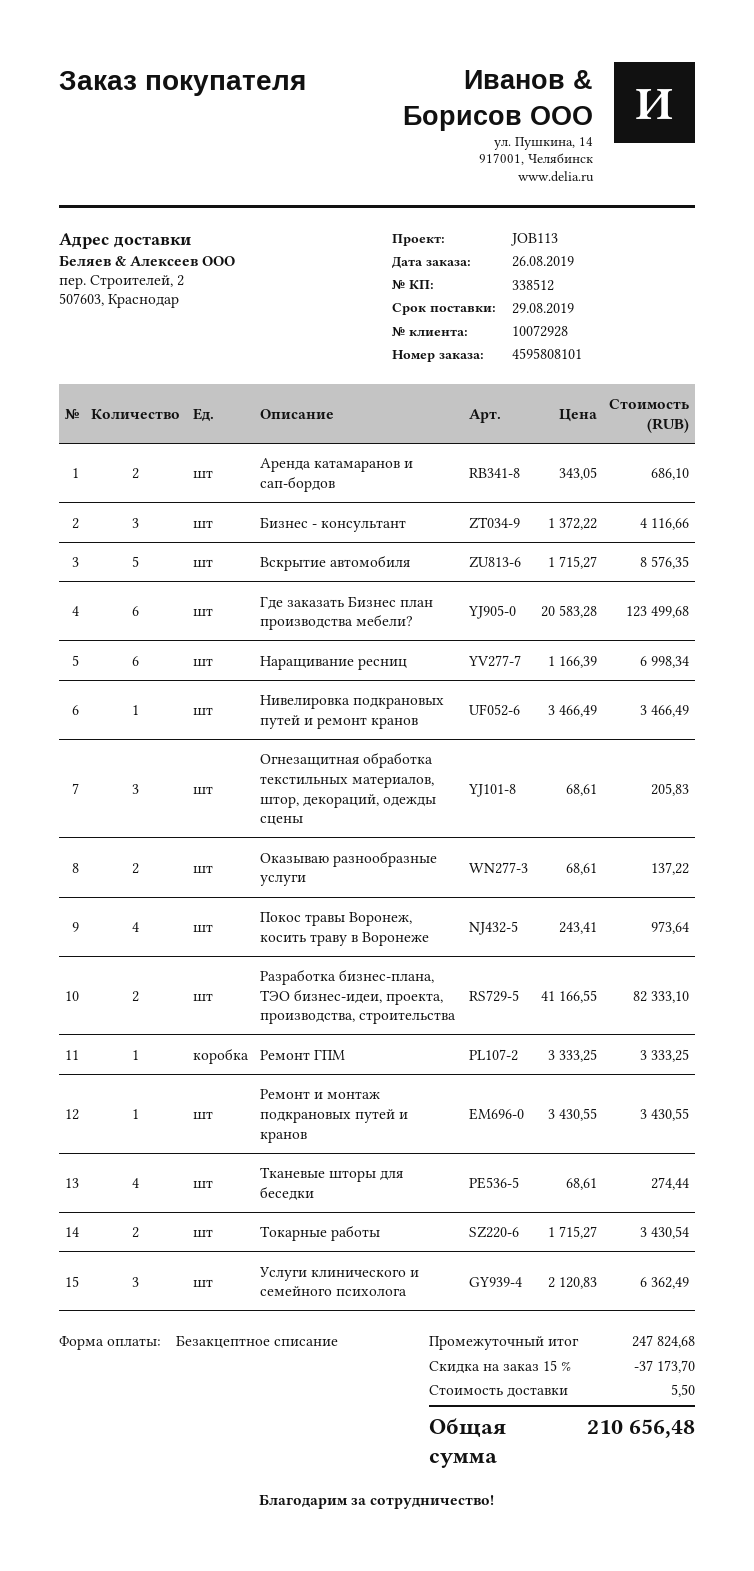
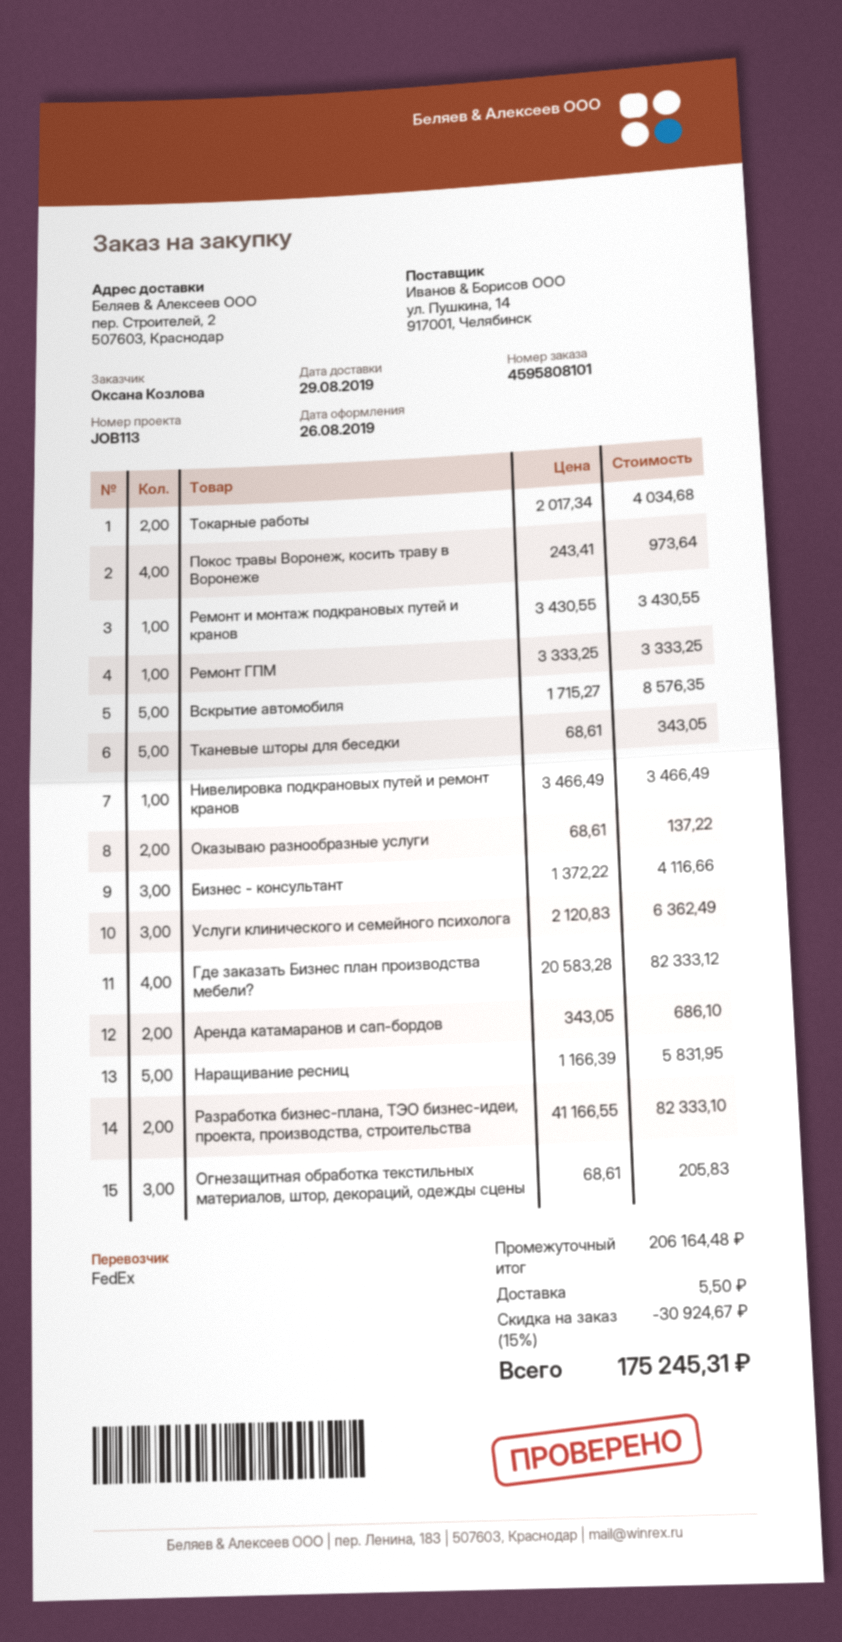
Где заказать Бизнес план производства мебели?: 6 x 20583.28 = 123499.68 -> 4 x 20583.28 = 82333.12
Наращивание ресниц: 6 x 1166.39 = 6998.34 -> 5 x 1166.39 = 5831.95
Тканевые шторы для беседки: 4 x 68.61 = 274.44 -> 5 x 68.61 = 343.05
Токарные работы: 2 x 1715.27 = 3430.54 -> 2 x 2017.34 = 4034.68
subtotal: 247824.68 -> 206164.48
discount: 15% = 37173.70 -> 15% = 30924.67
total: 210656.48 -> 175245.31

